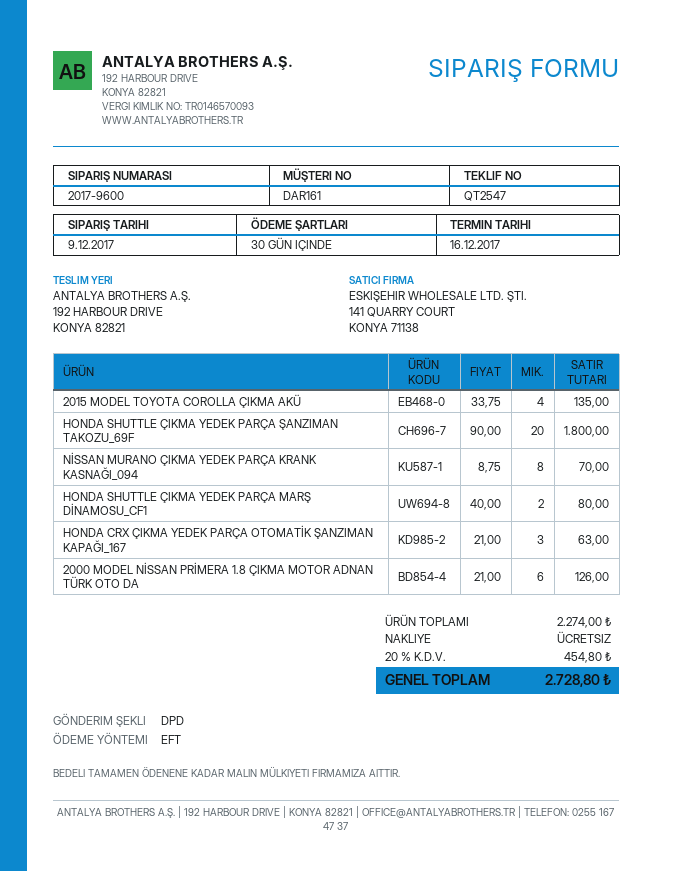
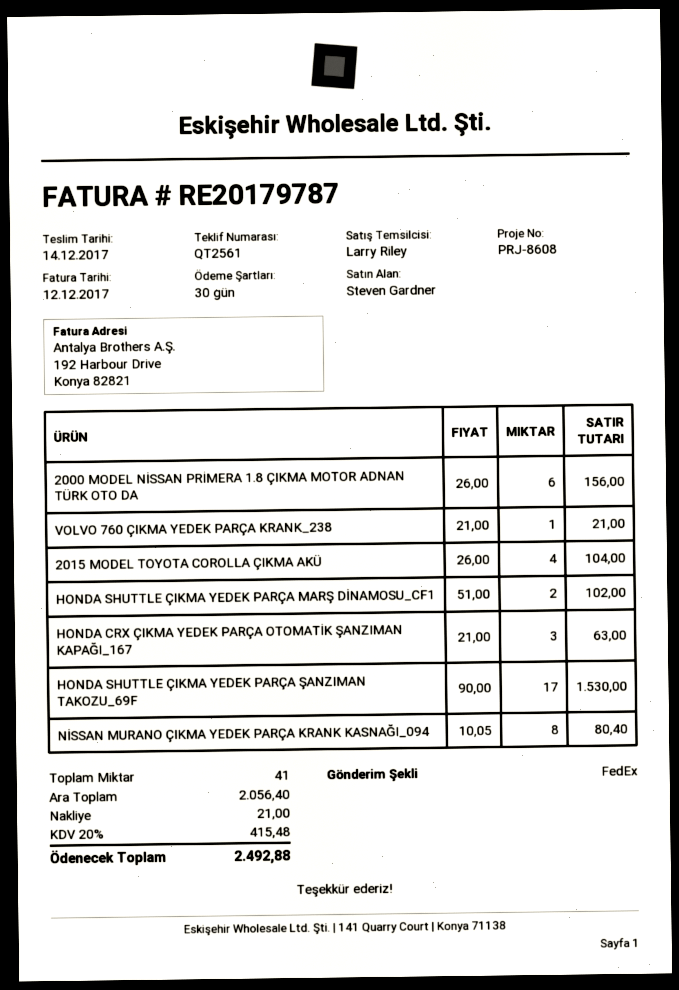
quote number: QT2547 -> QT2561
delivery date: 2017-12-16 -> 2017-12-14
shipping method: DPD -> FedEx
2015 MODEL TOYOTA COROLLA ÇIKMA AKÜ: 4 x 33.75 = 135.00 -> 4 x 26.00 = 104.00
HONDA SHUTTLE ÇIKMA YEDEK PARÇA ŞANZIMAN TAKOZU_69F: 20 x 90.00 = 1800.00 -> 17 x 90.00 = 1530.00
NİSSAN MURANO ÇIKMA YEDEK PARÇA KRANK KASNAĞI_094: 8 x 8.75 = 70.00 -> 8 x 10.05 = 80.40
HONDA SHUTTLE ÇIKMA YEDEK PARÇA MARŞ DİNAMOSU_CF1: 2 x 40.00 = 80.00 -> 2 x 51.00 = 102.00
2000 MODEL NİSSAN PRİMERA 1.8 ÇIKMA MOTOR ADNAN TÜRK OTO DA: 6 x 21.00 = 126.00 -> 6 x 26.00 = 156.00
VOLVO 760 ÇIKMA YEDEK PARÇA KRANK_238: none -> 1 x 21.00 = 21.00
subtotal: 2274.00 -> 2056.40
shipping: 0.00 -> 21.00
tax: 20% = 454.80 -> 20% = 415.48
total: 2728.80 -> 2492.88

